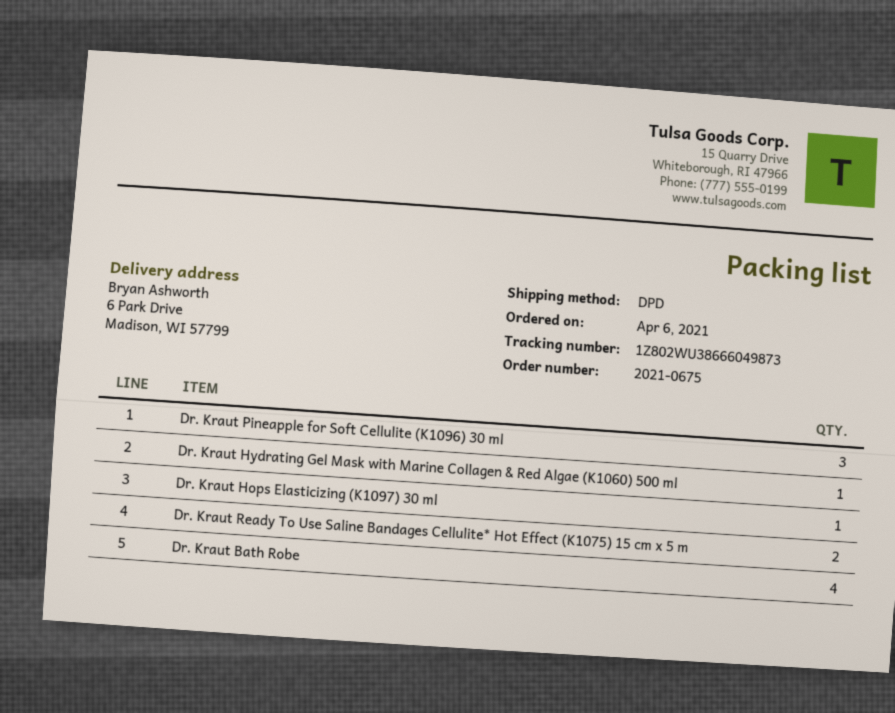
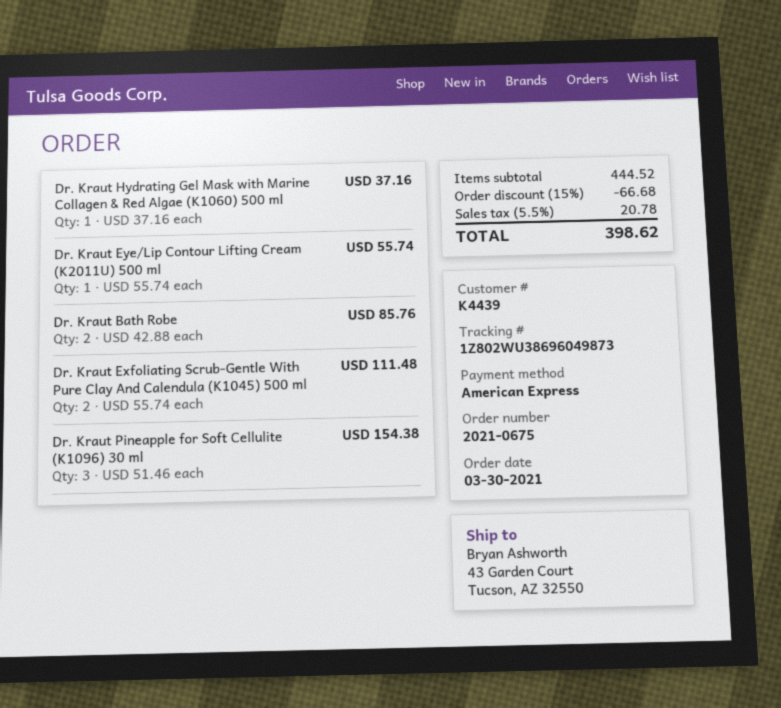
order date: 2021-04-06 -> 2021-03-30
tracking number: 1Z802WU38666049873 -> 1Z802WU38696049873
ship to: 6 Park Drive, Madison, WI 57799 -> 43 Garden Court, Tucson, AZ 32550
Dr. Kraut Hops Elasticizing (K1097) 30 ml: 1 -> none
Dr. Kraut Ready To Use Saline Bandages Cellulite* Hot Effect (K1075) 15 cm x 5 m: 2 -> none
Dr. Kraut Bath Robe: 4 -> 2
Dr. Kraut Eye/Lip Contour Lifting Cream (K2011U) 500 ml: none -> 1
Dr. Kraut Exfoliating Scrub-Gentle With Pure Clay And Calendula (K1045) 500 ml: none -> 2

